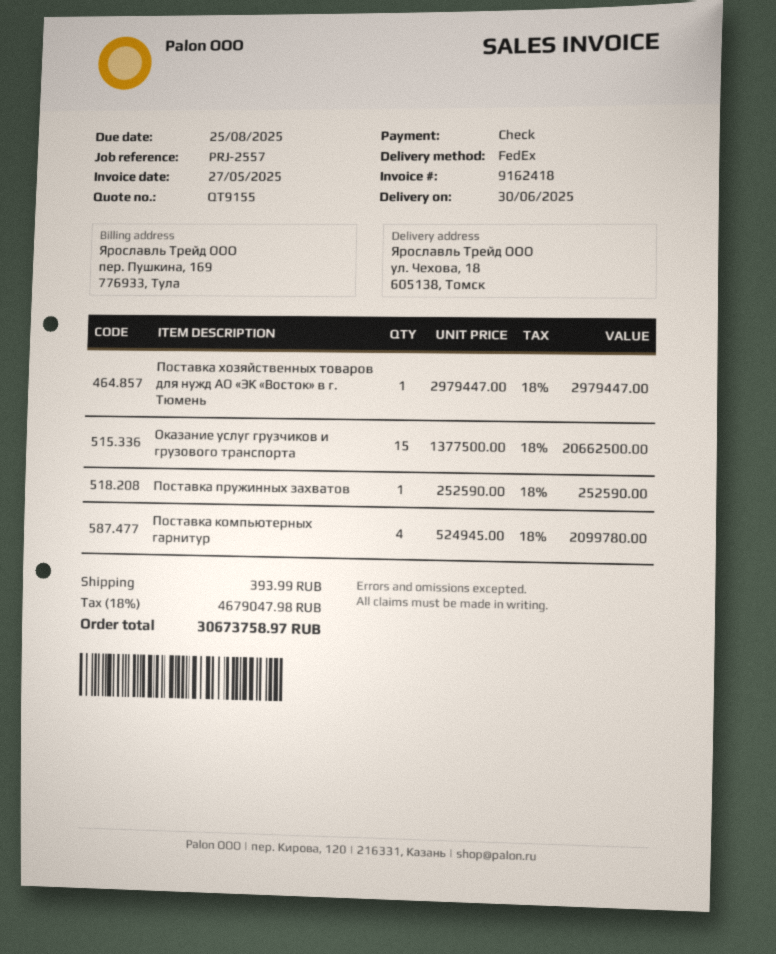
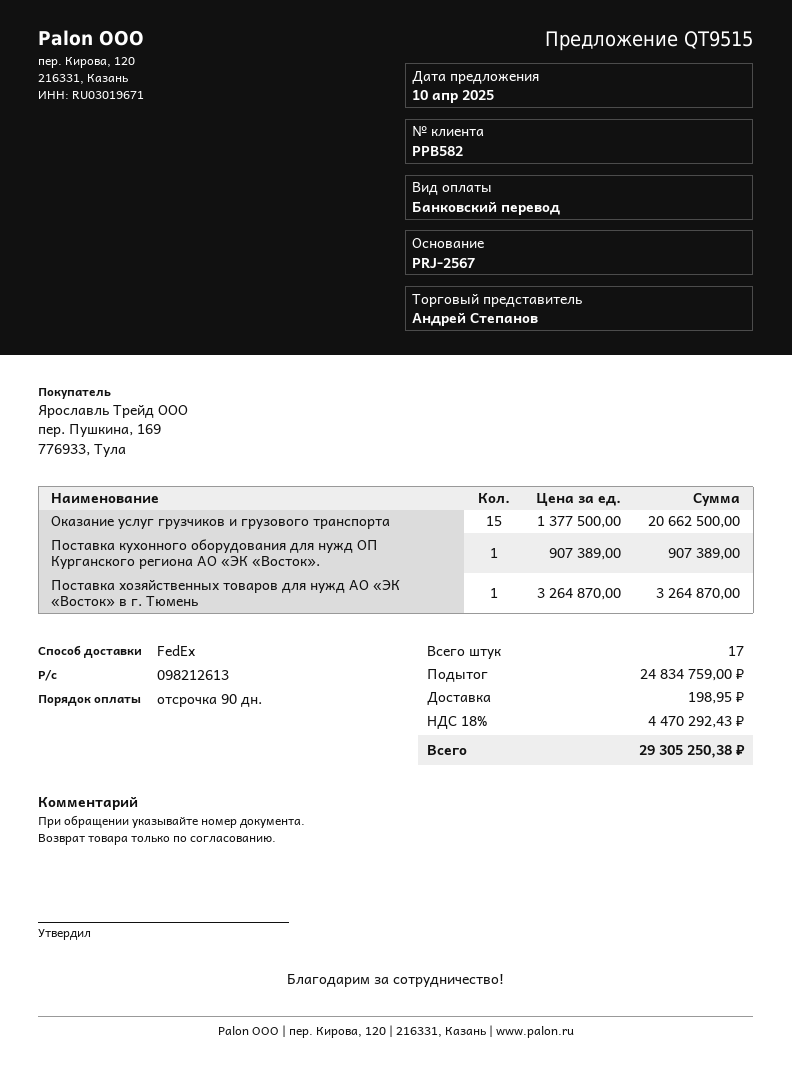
quote number: QT9155 -> QT9515
reference: PRJ-2557 -> PRJ-2567
payment method: cheque -> bank transfer
Поставка хозяйственных товаров для нужд АО «ЭК «Восток» в г. Тюмень: 1 x 2979447.00 = 2979447.00 -> 1 x 3264870.00 = 3264870.00
Поставка пружинных захватов: 1 x 252590.00 = 252590.00 -> none
Поставка компьютерных гарнитур: 4 x 524945.00 = 2099780.00 -> none
Поставка кухонного оборудования для нужд ОП Курганского региона АО «ЭК «Восток».: none -> 1 x 907389.00 = 907389.00
shipping: 393.99 -> 198.95
tax: 18% = 4679047.98 -> 18% = 4470292.43
total: 30673758.97 -> 29305250.38

